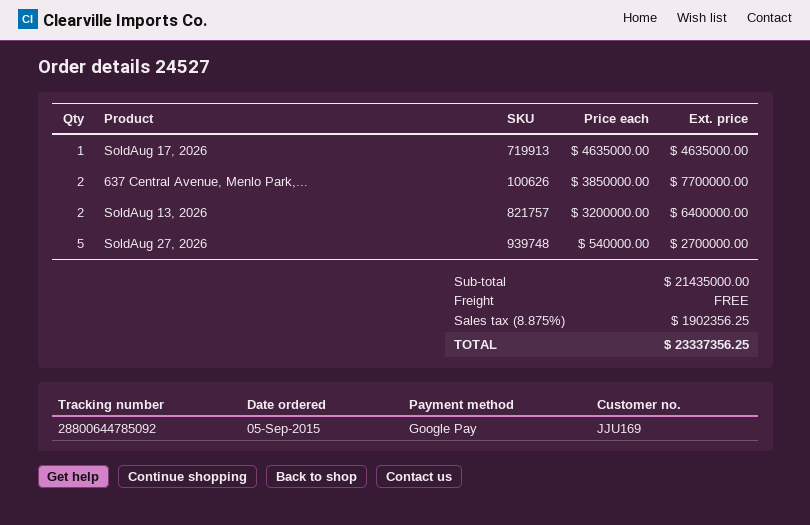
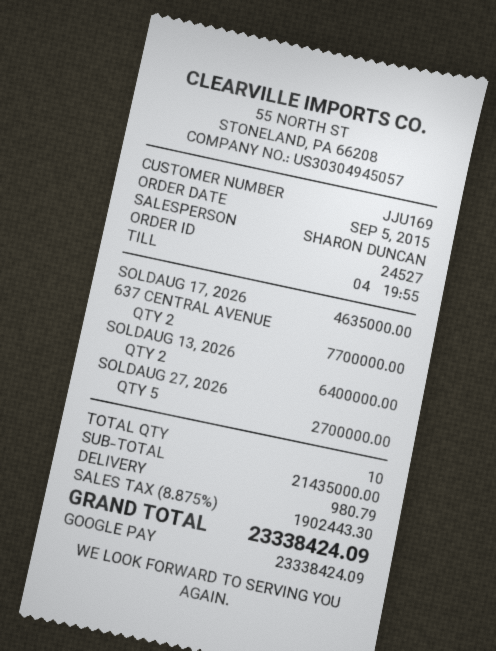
shipping: 0.00 -> 980.79
tax: 8.875% = 1902356.25 -> 8.875% = 1902443.30
total: 23337356.25 -> 23338424.09

